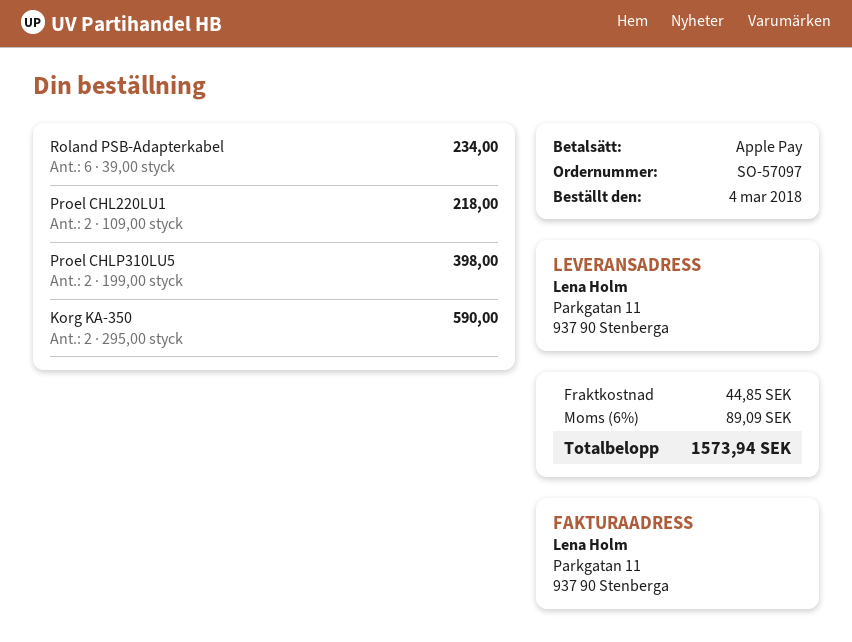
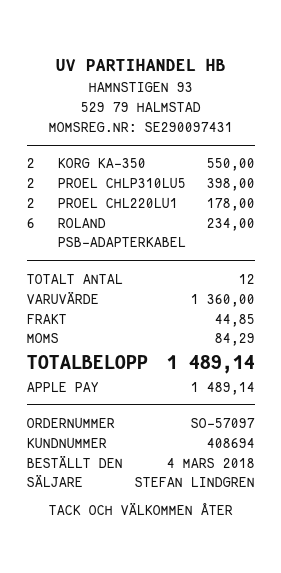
Proel CHL220LU1: 2 for 218.00 -> 2 for 178.00
Korg KA-350: 2 for 590.00 -> 2 for 550.00
tax: 89.09 -> 84.29
total: 1573.94 -> 1489.14

